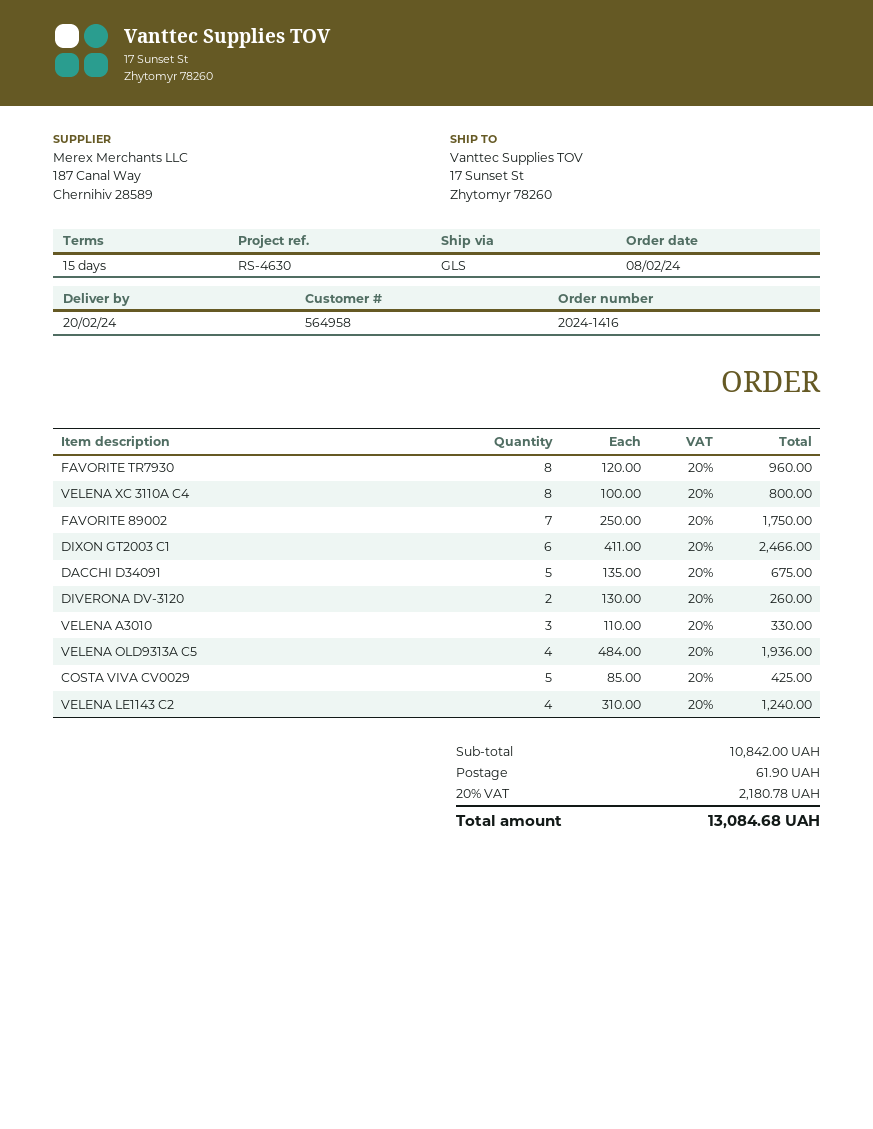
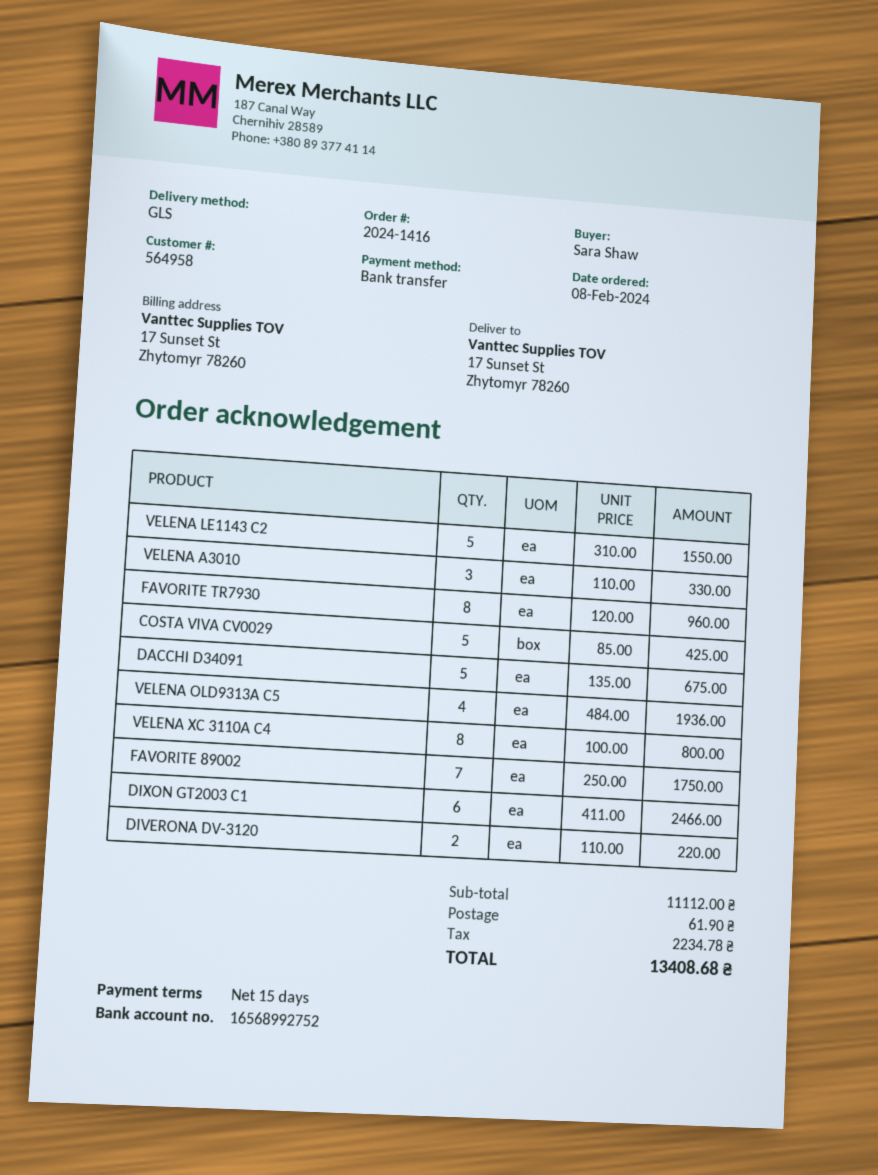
DIVERONA DV-3120: 2 x 130.00 = 260.00 -> 2 x 110.00 = 220.00
VELENA LE1143 C2: 4 x 310.00 = 1240.00 -> 5 x 310.00 = 1550.00
subtotal: 10842.00 -> 11112.00
tax: 2180.78 -> 2234.78
total: 13084.68 -> 13408.68

